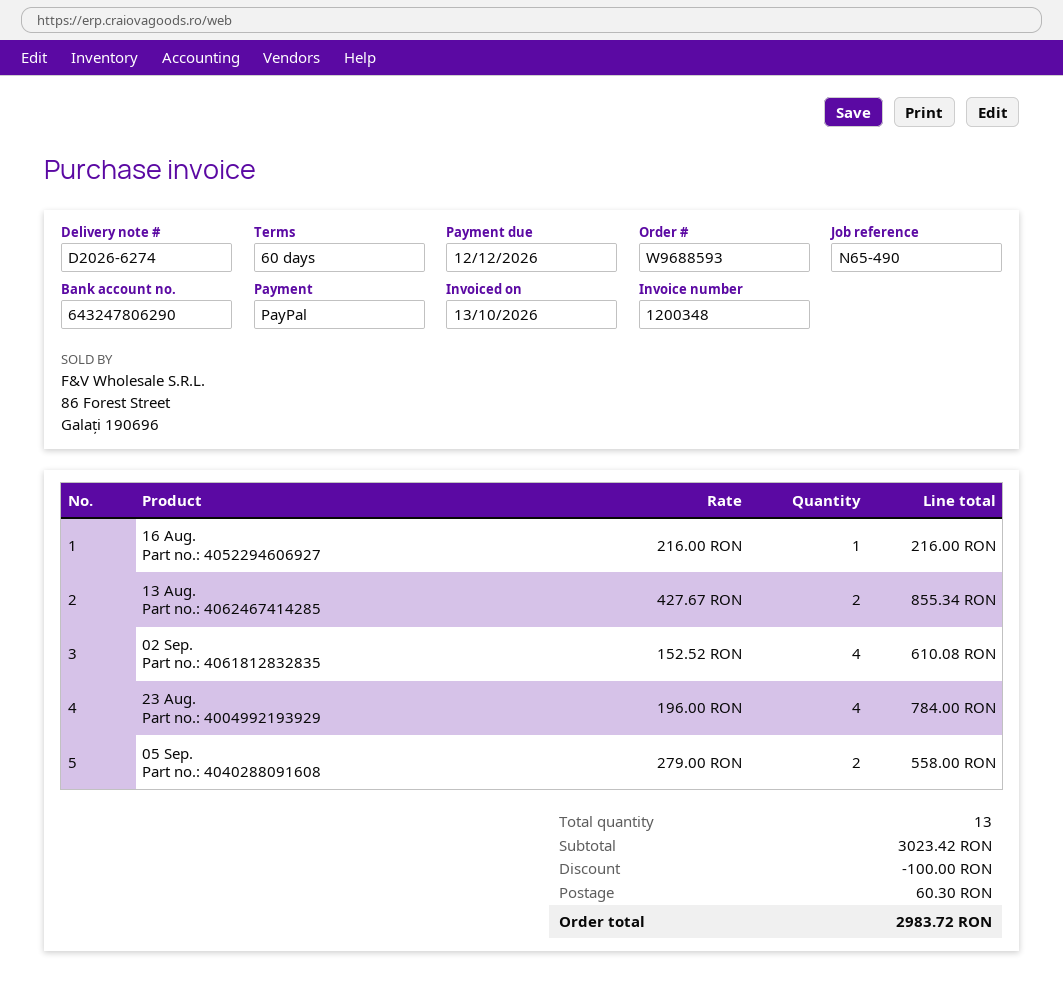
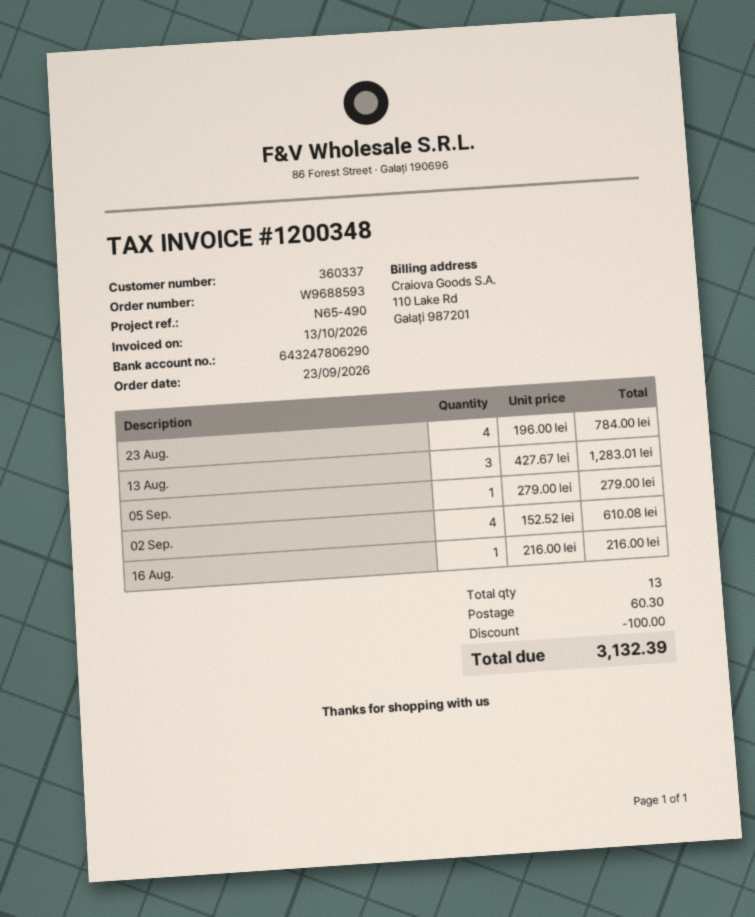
13 Aug.: 2 x 427.67 = 855.34 -> 3 x 427.67 = 1283.01
05 Sep.: 2 x 279.00 = 558.00 -> 1 x 279.00 = 279.00
total: 2983.72 -> 3132.39

